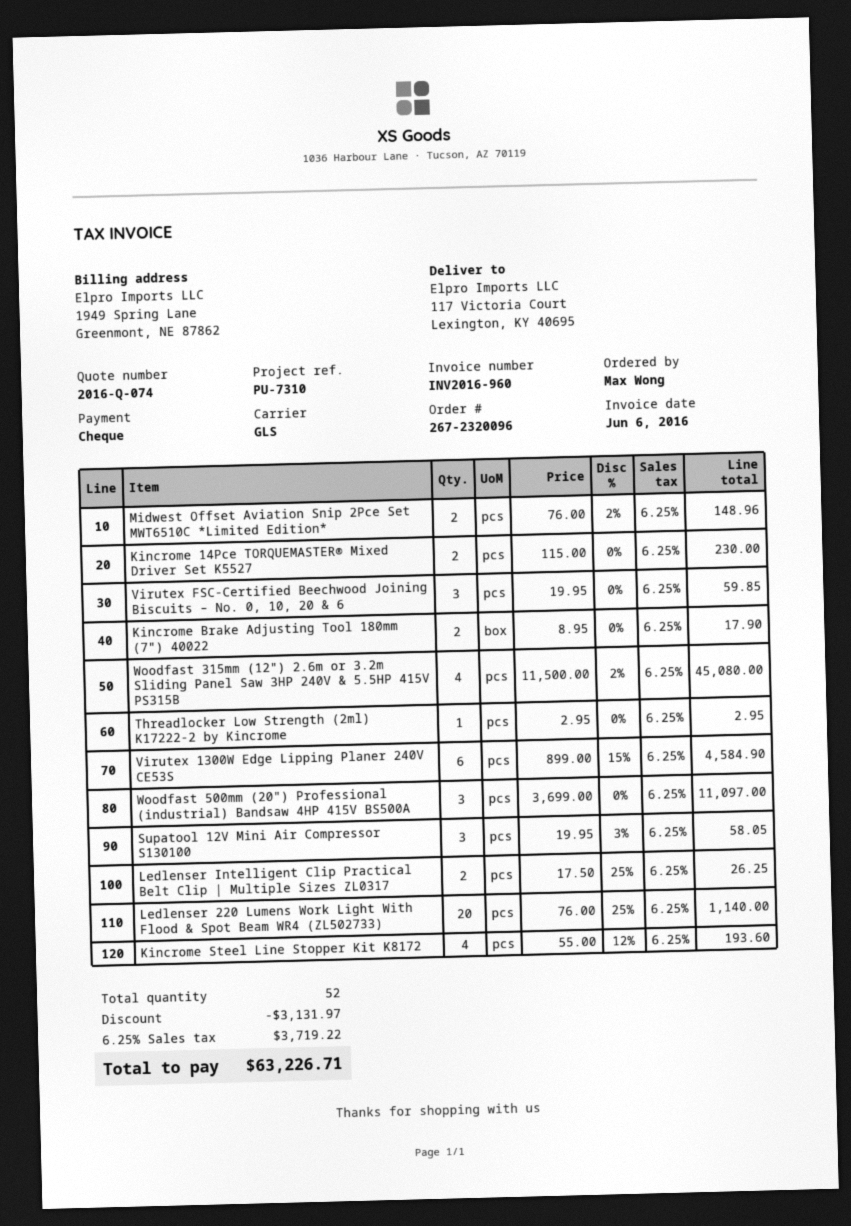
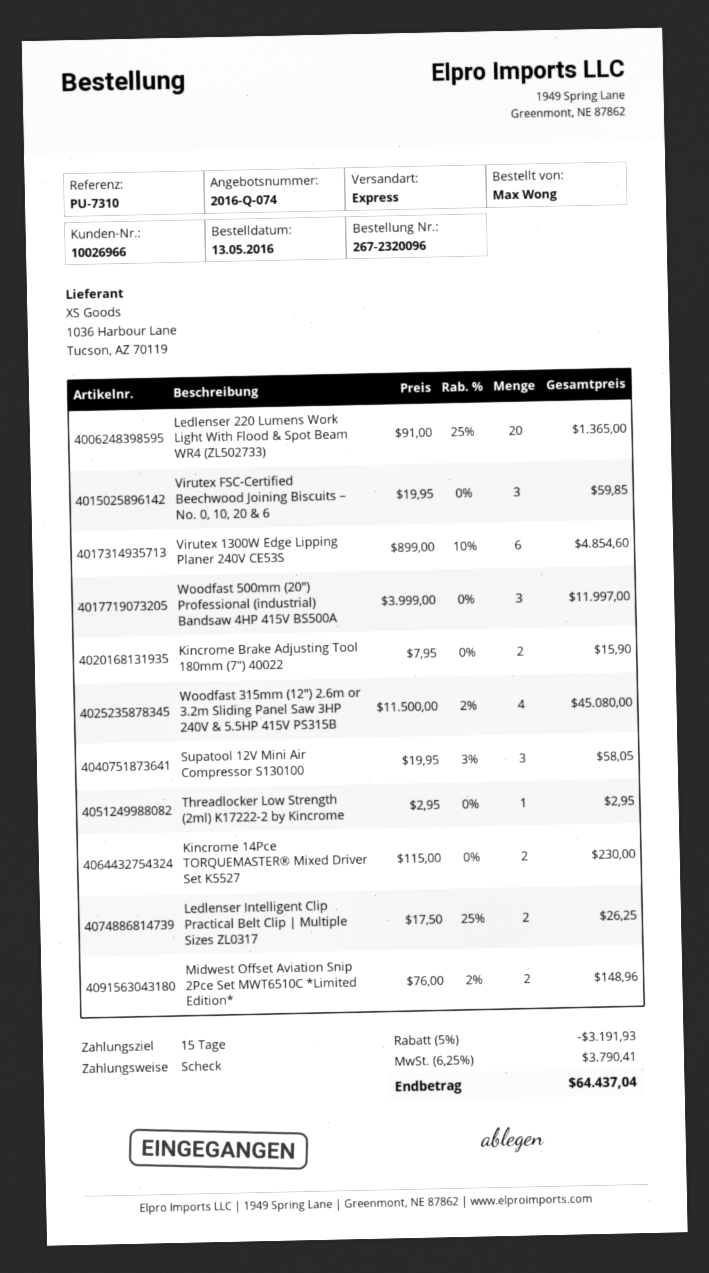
shipping method: GLS -> express
Kincrome Brake Adjusting Tool 180mm (7") 40022: 2 x 8.95 = 17.90 -> 2 x 7.95 = 15.90
Virutex 1300W Edge Lipping Planer 240V CE53S: 6 x 899.00 - 15% = 4584.90 -> 6 x 899.00 - 10% = 4854.60
Woodfast 500mm (20") Professional (industrial) Bandsaw 4HP 415V BS500A: 3 x 3699.00 = 11097.00 -> 3 x 3999.00 = 11997.00
Ledlenser 220 Lumens Work Light With Flood & Spot Beam WR4 (ZL502733): 20 x 76.00 - 25% = 1140.00 -> 20 x 91.00 - 25% = 1365.00
Kincrome Steel Line Stopper Kit K8172: 4 x 55.00 - 12% = 193.60 -> none
discount: 3131.97 -> 3191.93
tax: 6.25% = 3719.22 -> 6.25% = 3790.41
total: 63226.71 -> 64437.04

